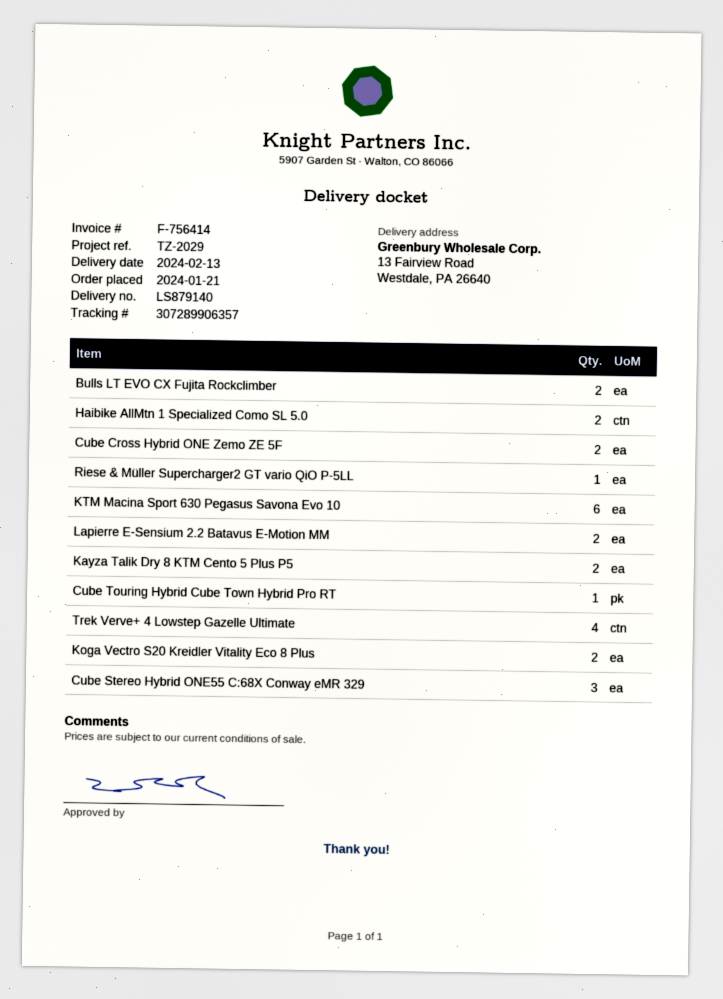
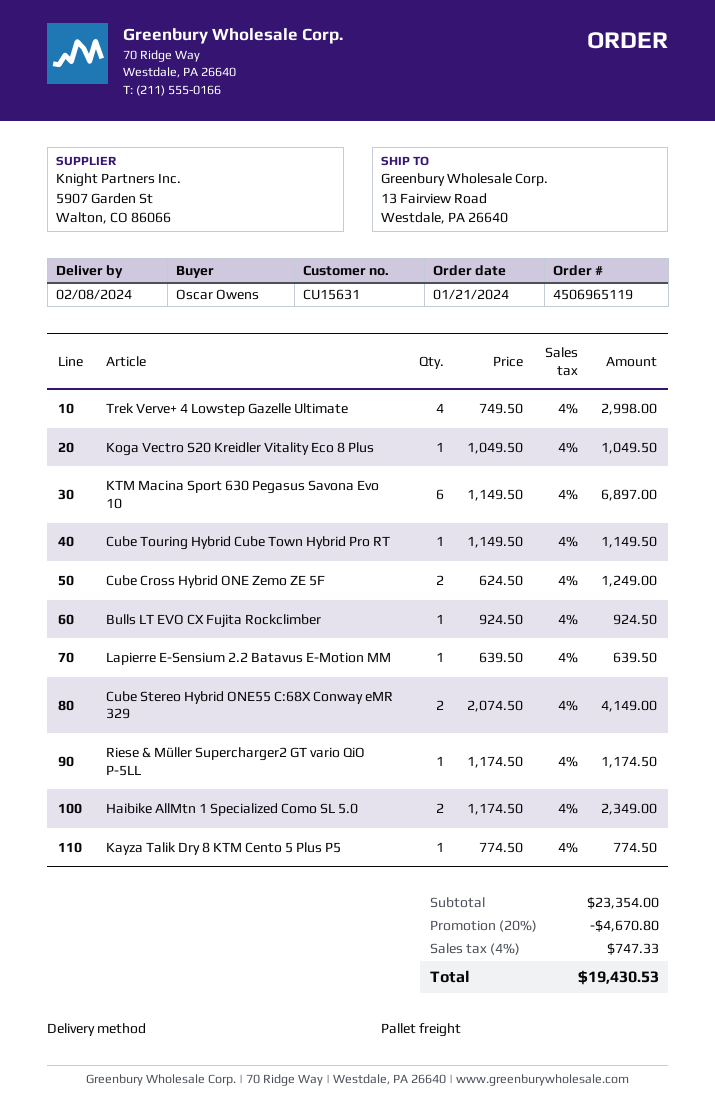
delivery date: 2024-02-13 -> 2024-02-08
Bulls LT EVO CX Fujita Rockclimber: 2 -> 1
Lapierre E-Sensium 2.2 Batavus E-Motion MM: 2 -> 1
Kayza Talik Dry 8 KTM Cento 5 Plus P5: 2 -> 1
Koga Vectro S20 Kreidler Vitality Eco 8 Plus: 2 -> 1
Cube Stereo Hybrid ONE55 C:68X Conway eMR 329: 3 -> 2

